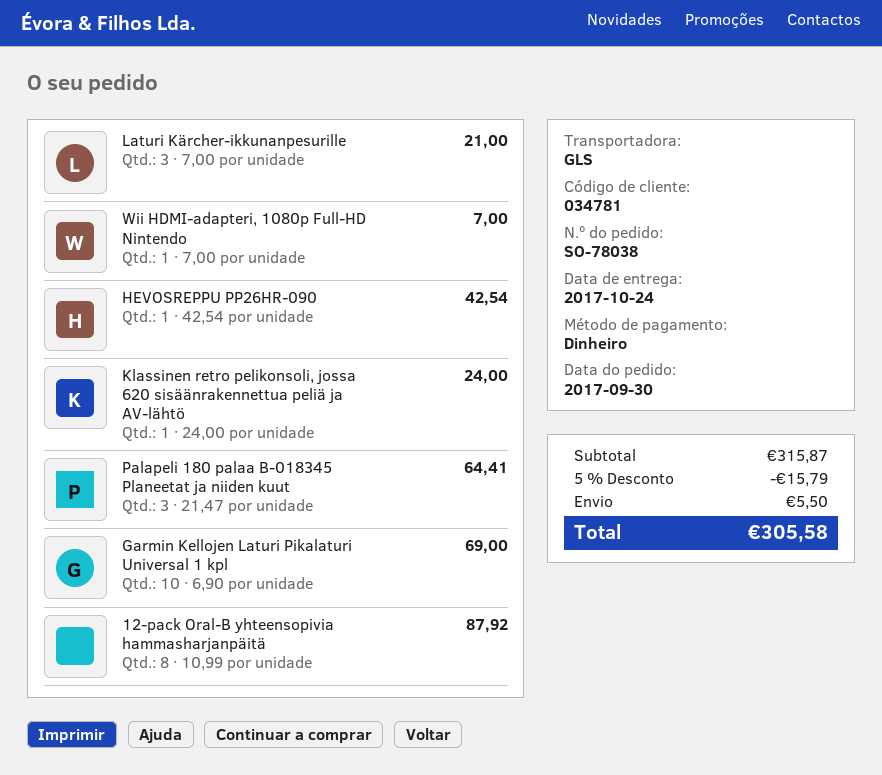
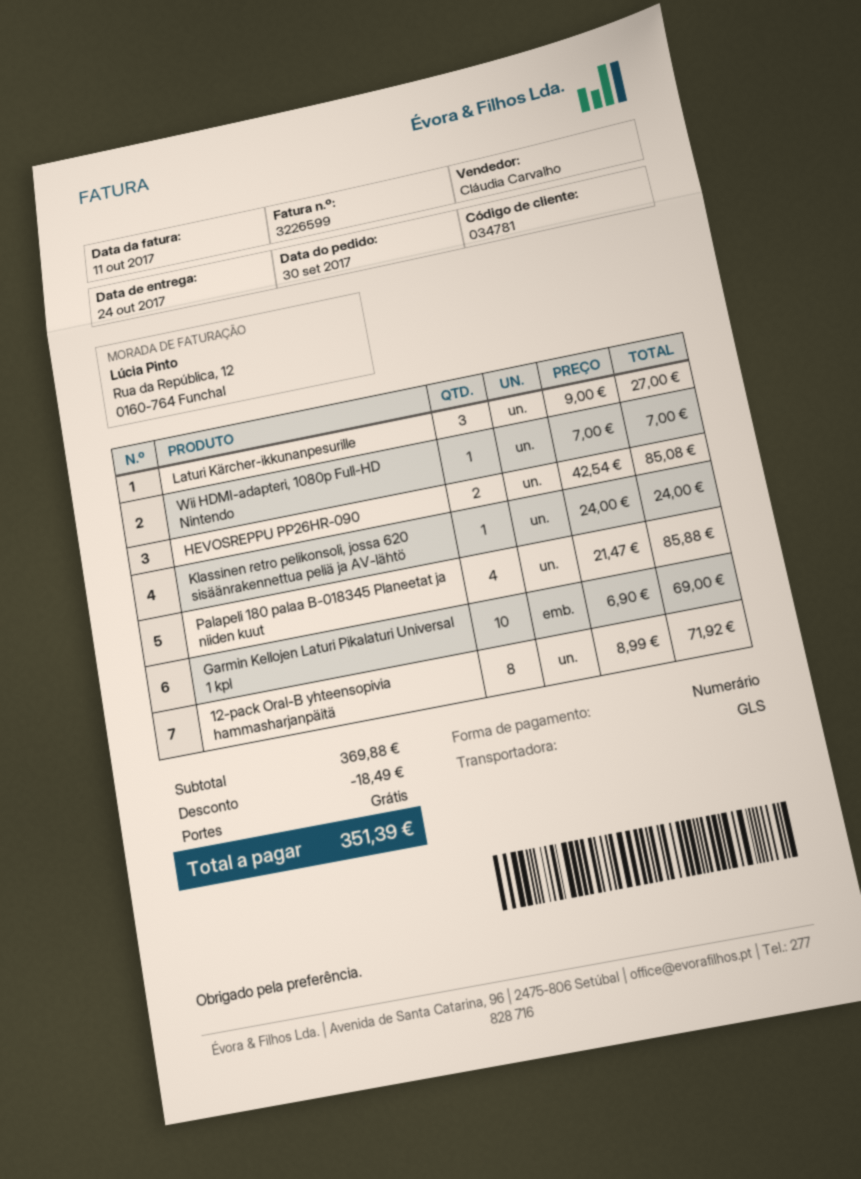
Laturi Kärcher-ikkunanpesurille: 3 x 7.00 = 21.00 -> 3 x 9.00 = 27.00
HEVOSREPPU PP26HR-090: 1 x 42.54 = 42.54 -> 2 x 42.54 = 85.08
Palapeli 180 palaa B-018345 Planeetat ja niiden kuut: 3 x 21.47 = 64.41 -> 4 x 21.47 = 85.88
12-pack Oral-B yhteensopivia hammasharjanpäitä: 8 x 10.99 = 87.92 -> 8 x 8.99 = 71.92
subtotal: 315.87 -> 369.88
discount: 15.79 -> 18.49
shipping: 5.50 -> 0.00
total: 305.58 -> 351.39

